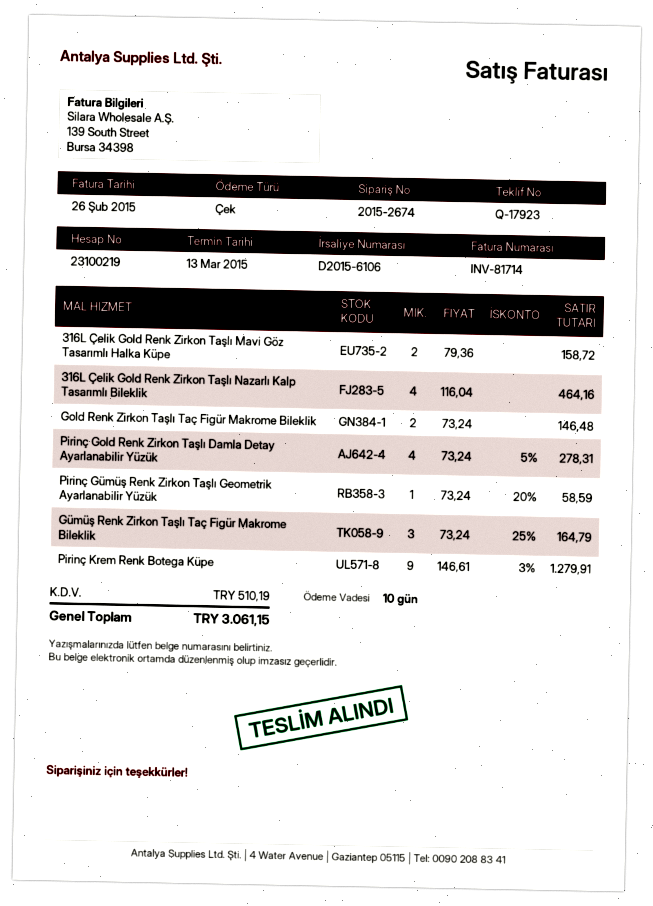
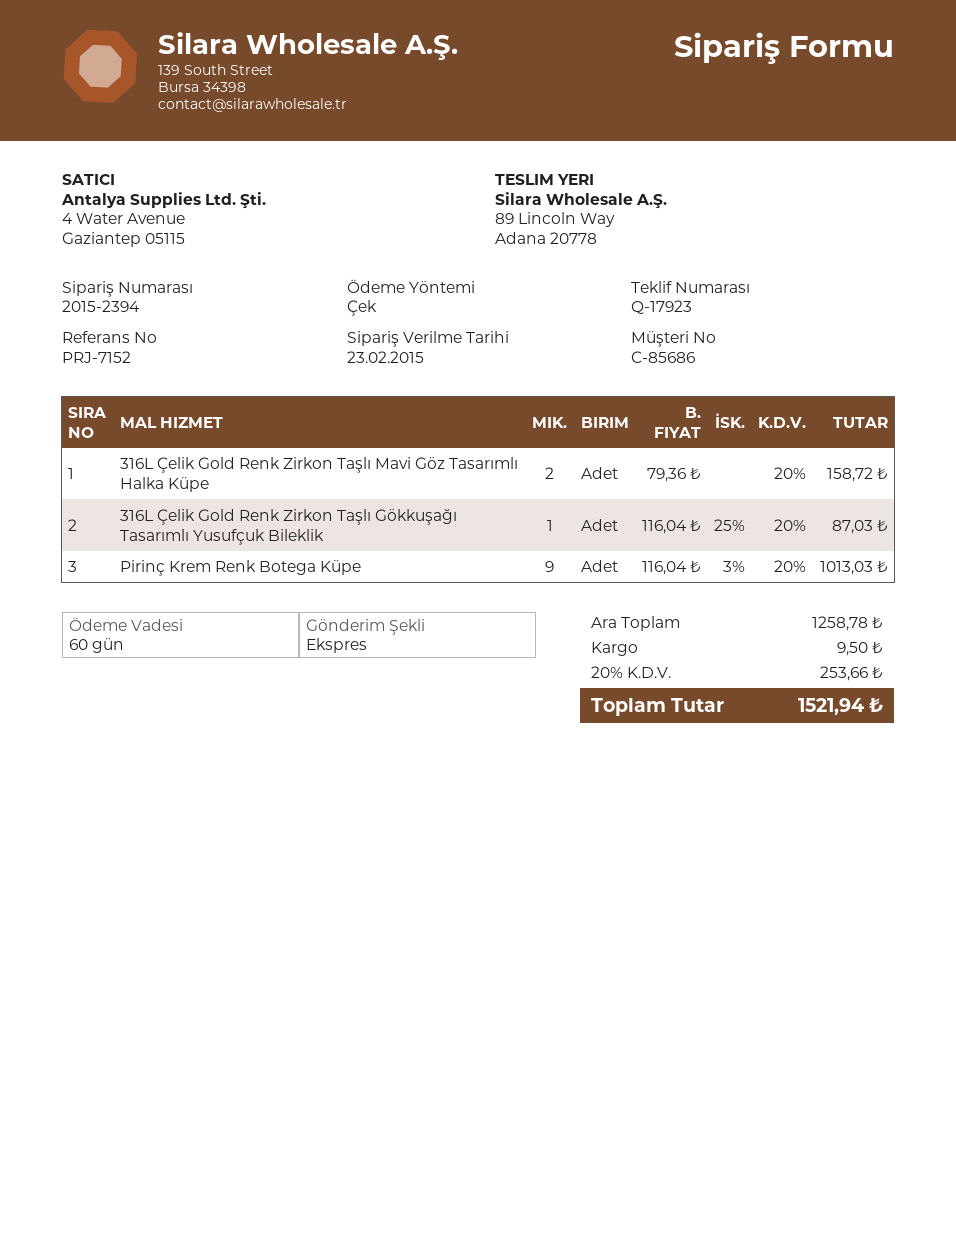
order number: 2015-2674 -> 2015-2394
payment terms: 10 days -> 60 days
316L Çelik Gold Renk Zirkon Taşlı Nazarlı Kalp Tasarımlı Bileklik: 4 x 116.04 = 464.16 -> none
Gold Renk Zirkon Taşlı Taç Figür Makrome Bileklik: 2 x 73.24 = 146.48 -> none
Pirinç Gold Renk Zirkon Taşlı Damla Detay Ayarlanabilir Yüzük: 4 x 73.24 - 5% = 278.31 -> none
Pirinç Gümüş Renk Zirkon Taşlı Geometrik Ayarlanabilir Yüzük: 1 x 73.24 - 20% = 58.59 -> none
Gümüş Renk Zirkon Taşlı Taç Figür Makrome Bileklik: 3 x 73.24 - 25% = 164.79 -> none
Pirinç Krem Renk Botega Küpe: 9 x 146.61 - 3% = 1279.91 -> 9 x 116.04 - 3% = 1013.03
316L Çelik Gold Renk Zirkon Taşlı Gökkuşağı Tasarımlı Yusufçuk Bileklik: none -> 1 x 116.04 - 25% = 87.03
shipping: none -> 9.50
tax: 510.19 -> 253.66
total: 3061.15 -> 1521.94

